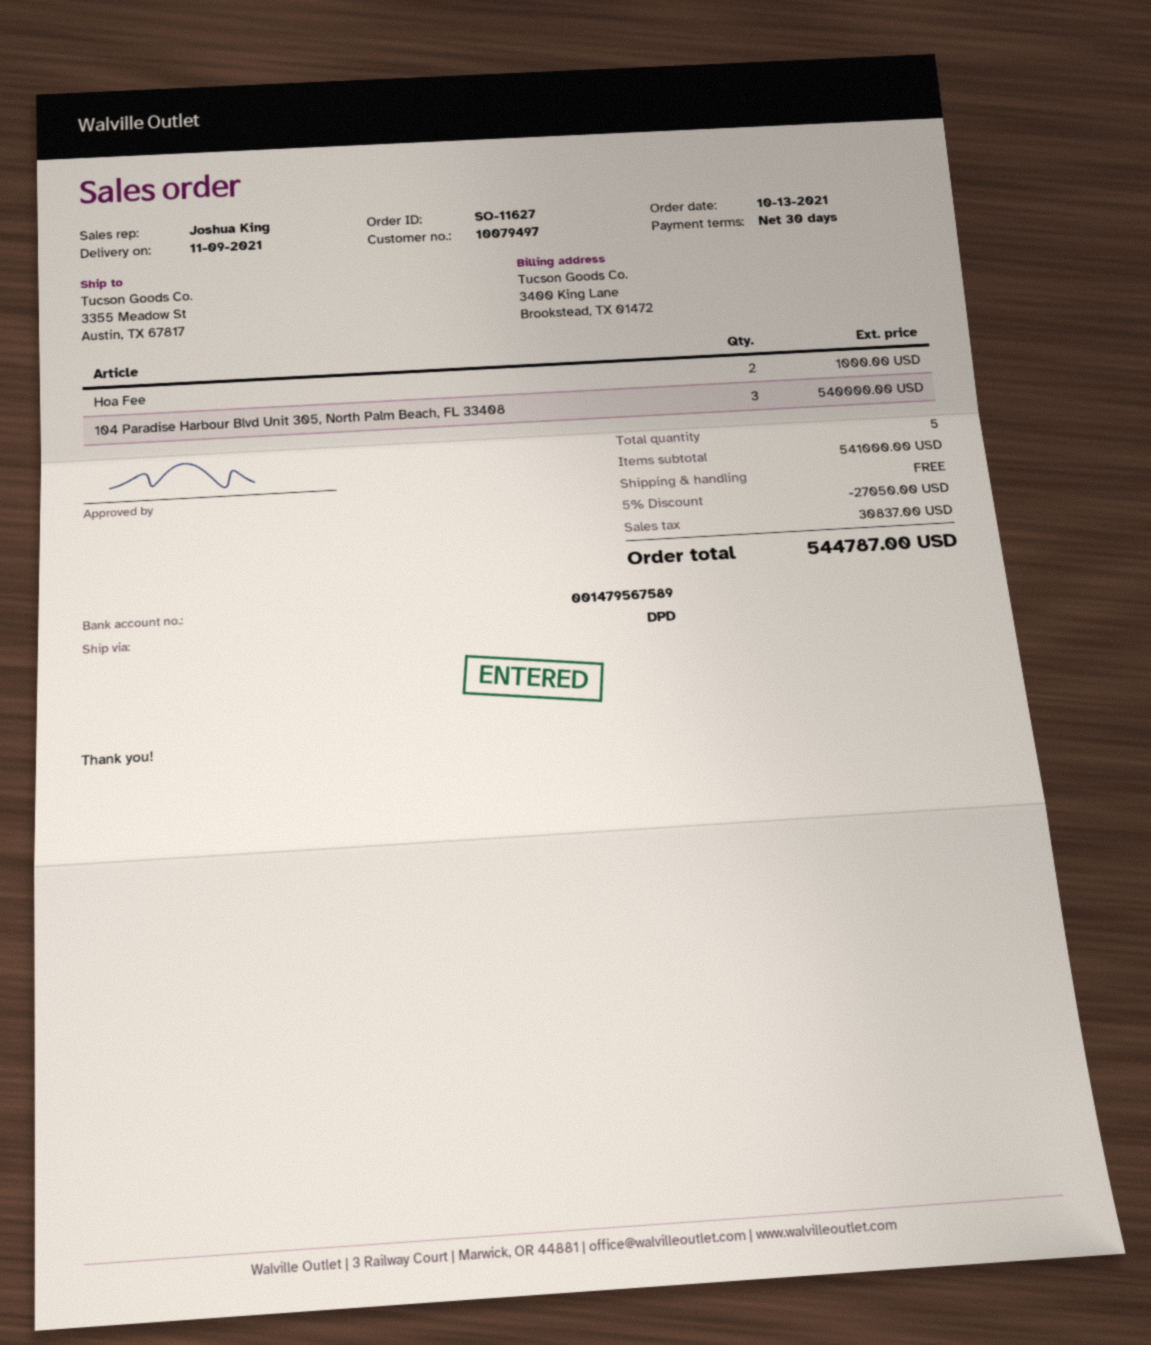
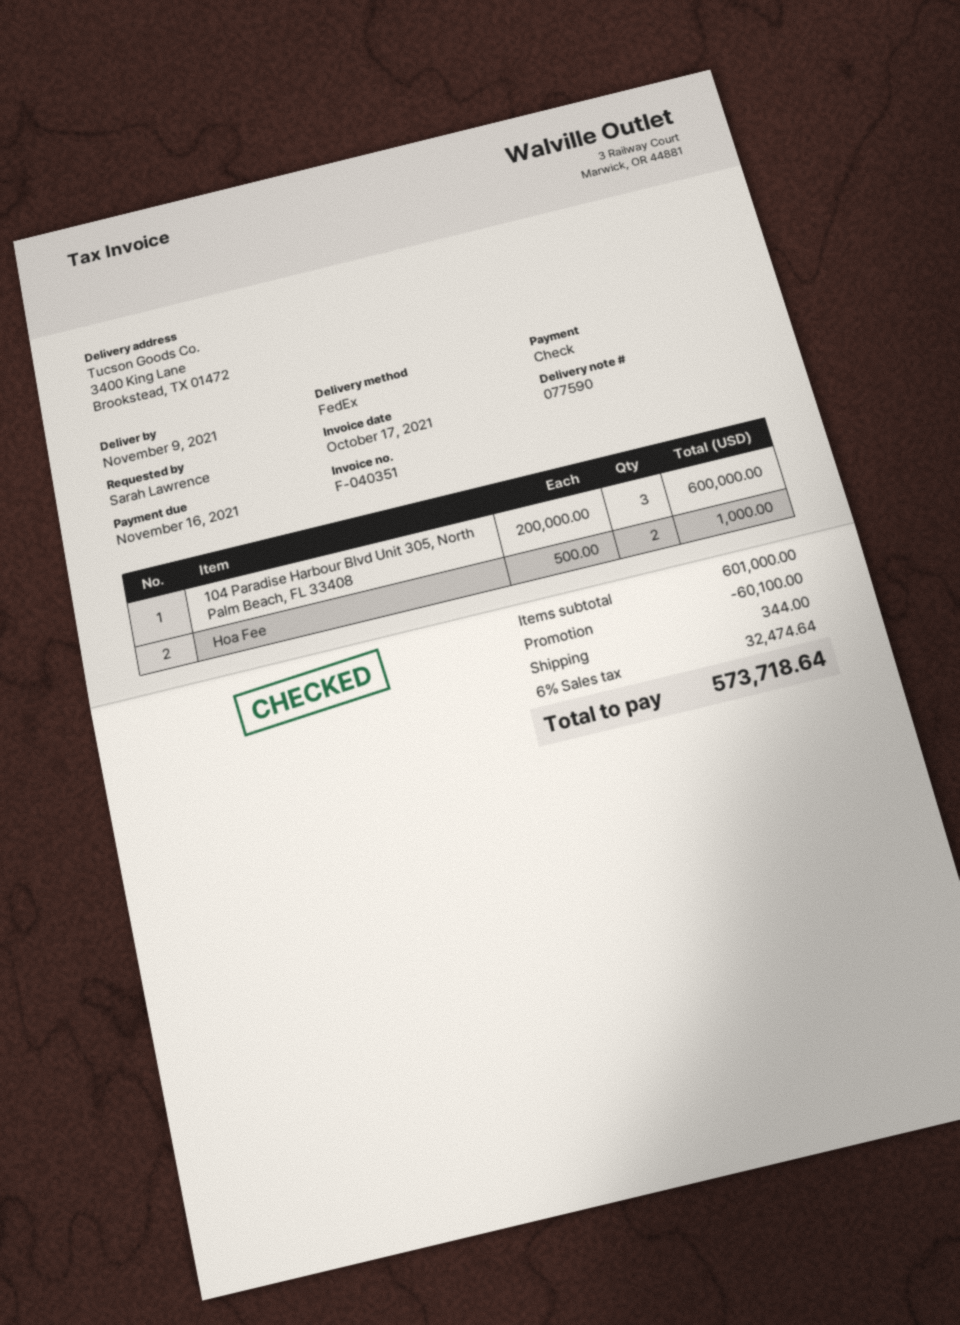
shipping method: DPD -> FedEx
ship to: 3355 Meadow St, Austin, TX 67817 -> 3400 King Lane, Brookstead, TX 01472
104 Paradise Harbour Blvd Unit 305, North Palm Beach, FL 33408: 3 for 540000.00 -> 3 for 600000.00
subtotal: 541000.00 -> 601000.00
discount: 27050.00 -> 60100.00
shipping: 0.00 -> 344.00
tax: 30837.00 -> 32474.64
total: 544787.00 -> 573718.64

